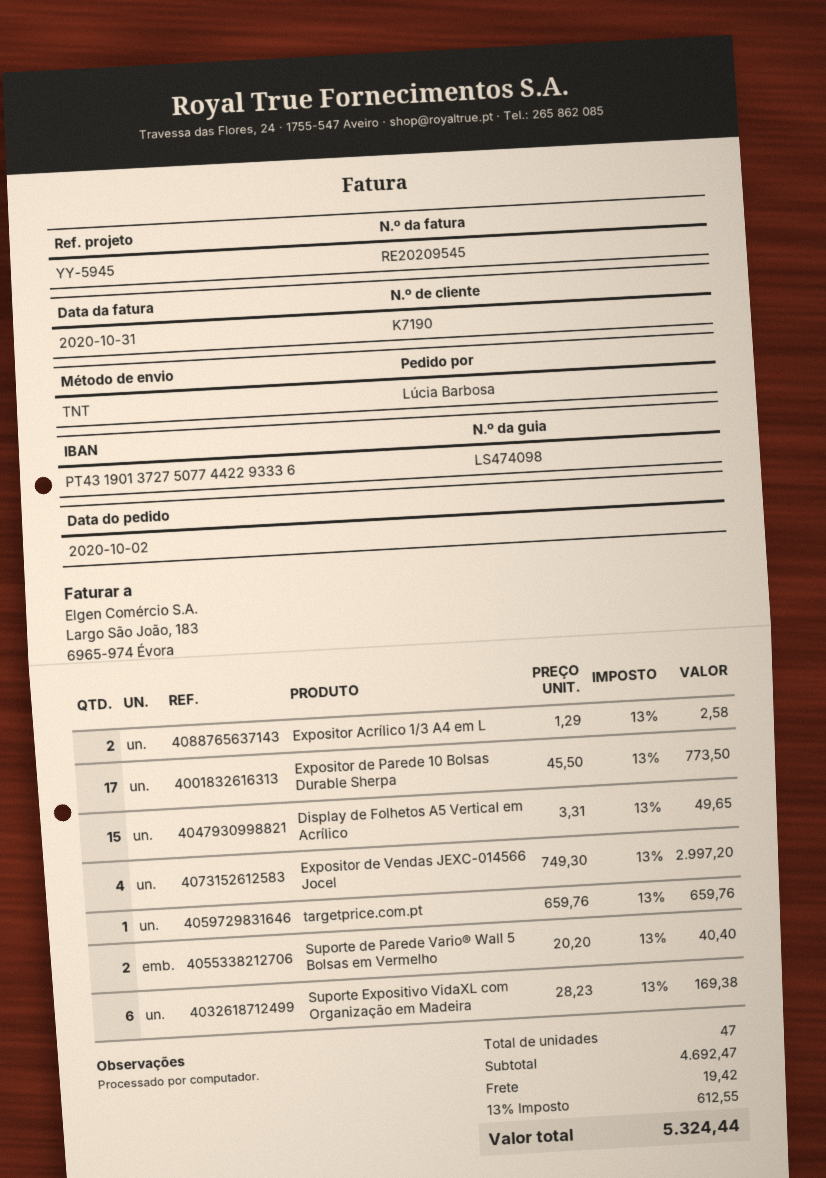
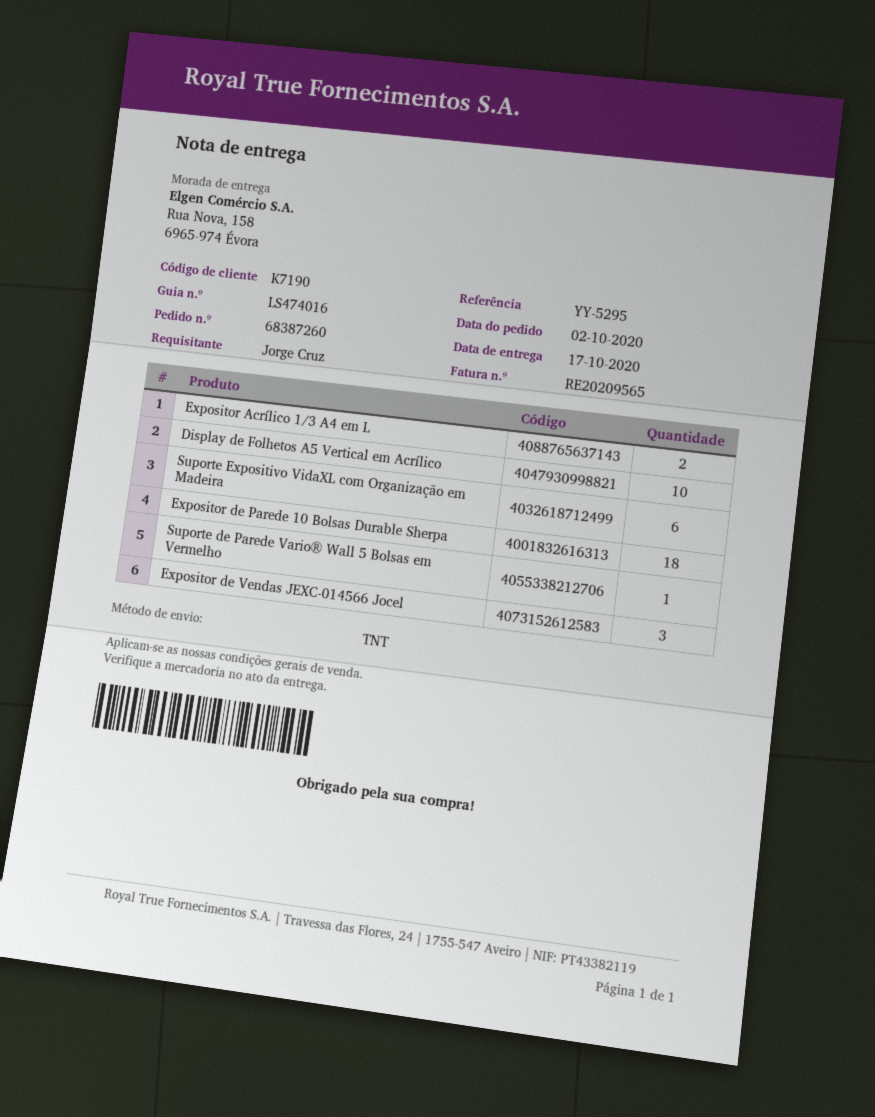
delivery note number: LS474098 -> LS474016
invoice number: RE20209545 -> RE20209565
reference: YY-5945 -> YY-5295
ordered by: Lúcia Barbosa -> Jorge Cruz
Expositor de Parede 10 Bolsas Durable Sherpa: 17 -> 18
Display de Folhetos A5 Vertical em Acrílico: 15 -> 10
Expositor de Vendas JEXC-014566 Jocel: 4 -> 3
targetprice.com.pt: 1 -> none
Suporte de Parede Vario® Wall 5 Bolsas em Vermelho: 2 -> 1

